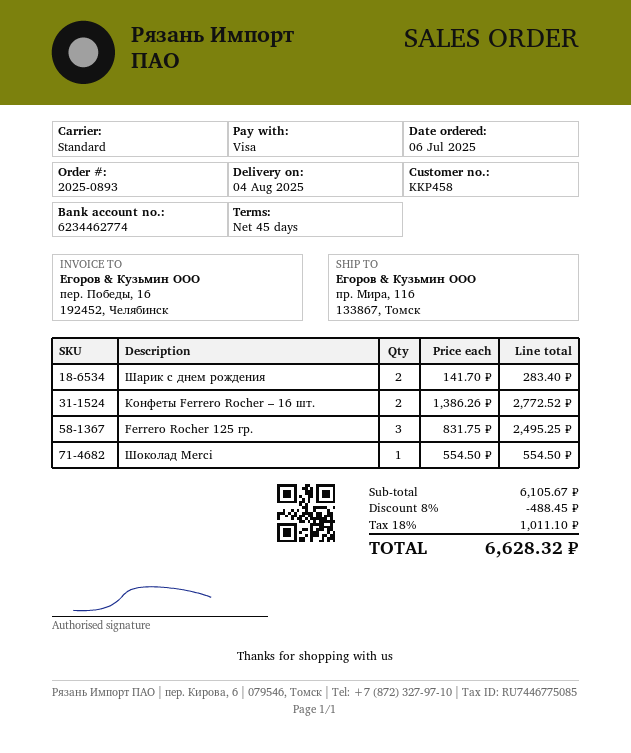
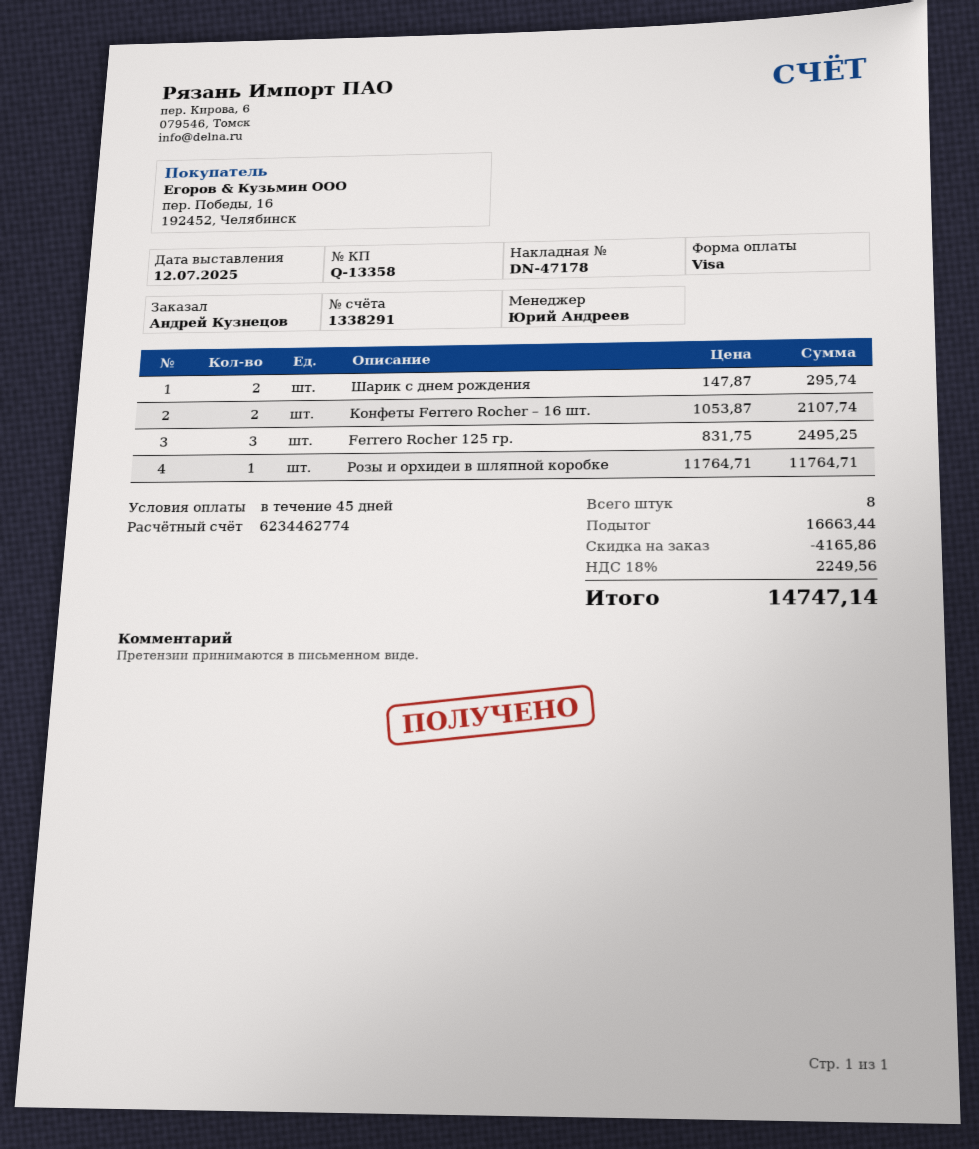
Шарик с днем рождения: 2 x 141.70 = 283.40 -> 2 x 147.87 = 295.74
Конфеты Ferrero Rocher – 16 шт.: 2 x 1386.26 = 2772.52 -> 2 x 1053.87 = 2107.74
Шоколад Merci: 1 x 554.50 = 554.50 -> none
Розы и орхидеи в шляпной коробке: none -> 1 x 11764.71 = 11764.71
subtotal: 6105.67 -> 16663.44
discount: 488.45 -> 4165.86
tax: 18% = 1011.10 -> 18% = 2249.56
total: 6628.32 -> 14747.14

